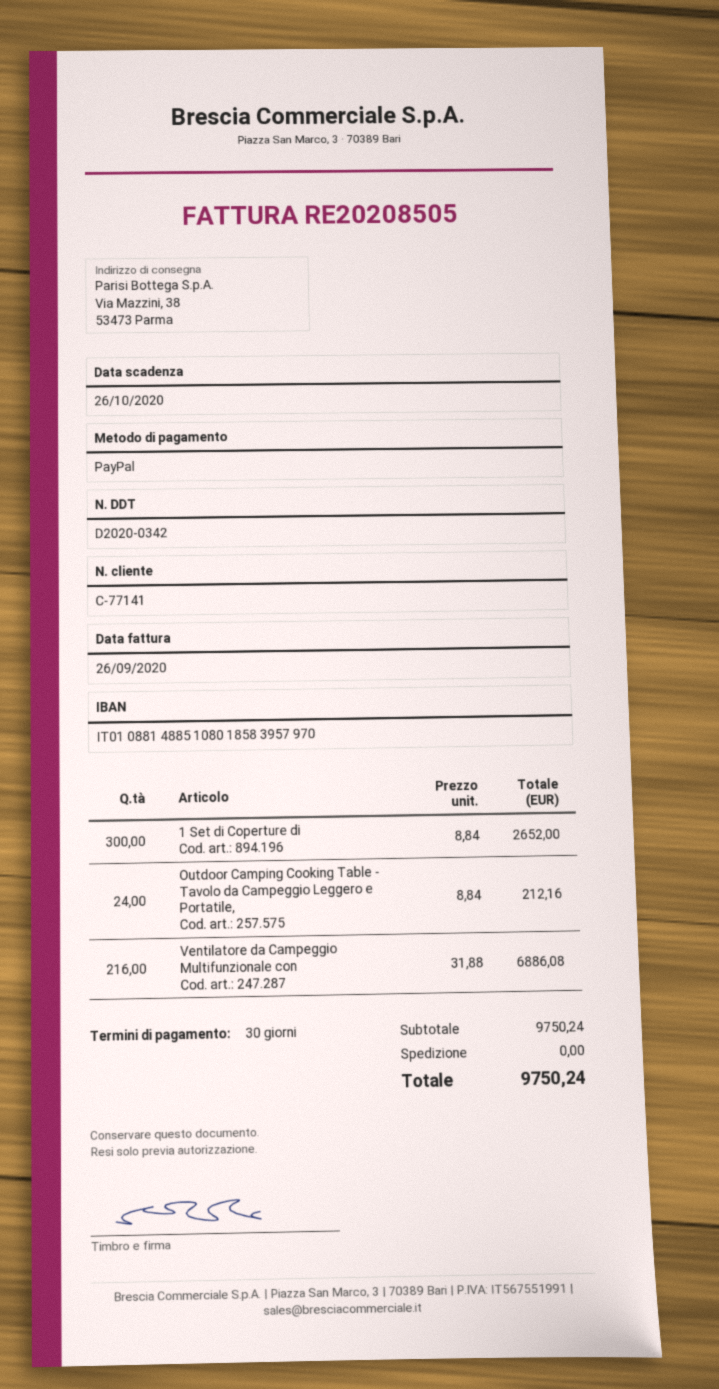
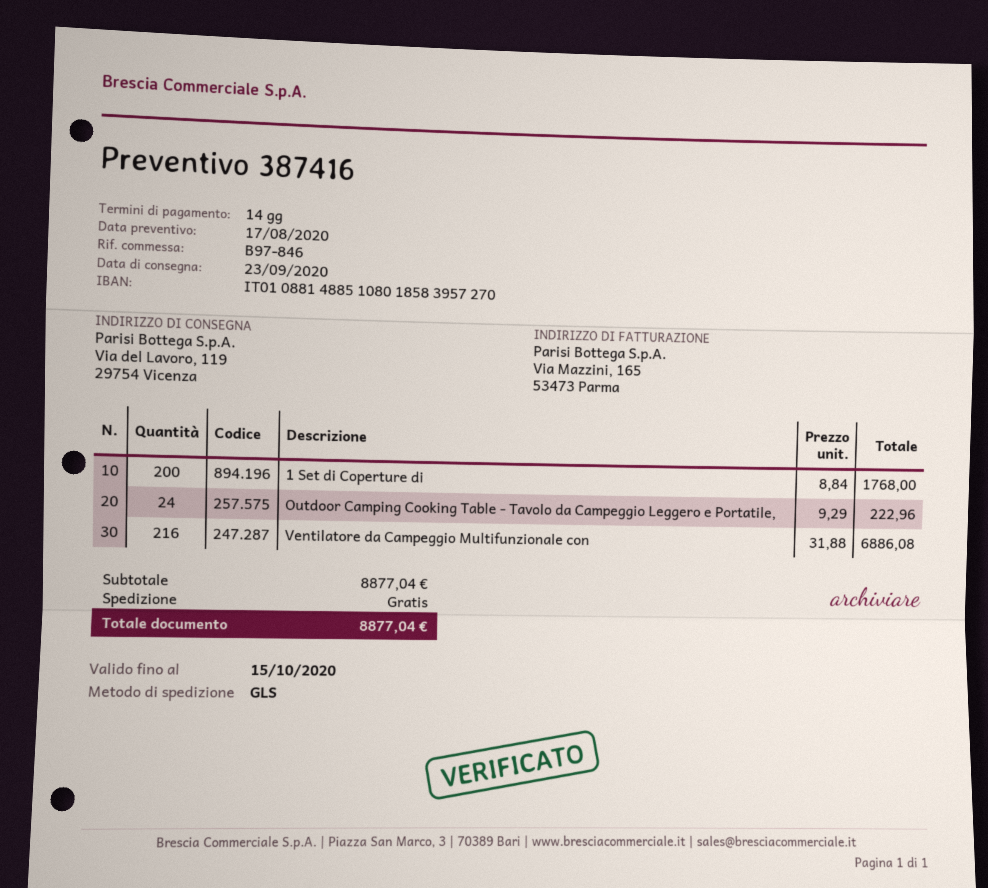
payment terms: 30 days -> 14 days
bank account: IT0108814885108018583957970 -> IT0108814885108018583957270
ship to: Via Mazzini, 38, 53473 Parma -> Via del Lavoro, 119, 29754 Vicenza
1 Set di Coperture di: 300 x 8.84 = 2652.00 -> 200 x 8.84 = 1768.00
Outdoor Camping Cooking Table - Tavolo da Campeggio Leggero e Portatile,: 24 x 8.84 = 212.16 -> 24 x 9.29 = 222.96
subtotal: 9750.24 -> 8877.04
total: 9750.24 -> 8877.04

